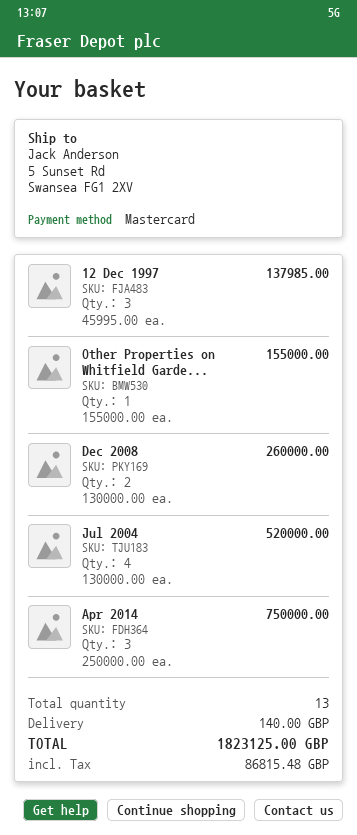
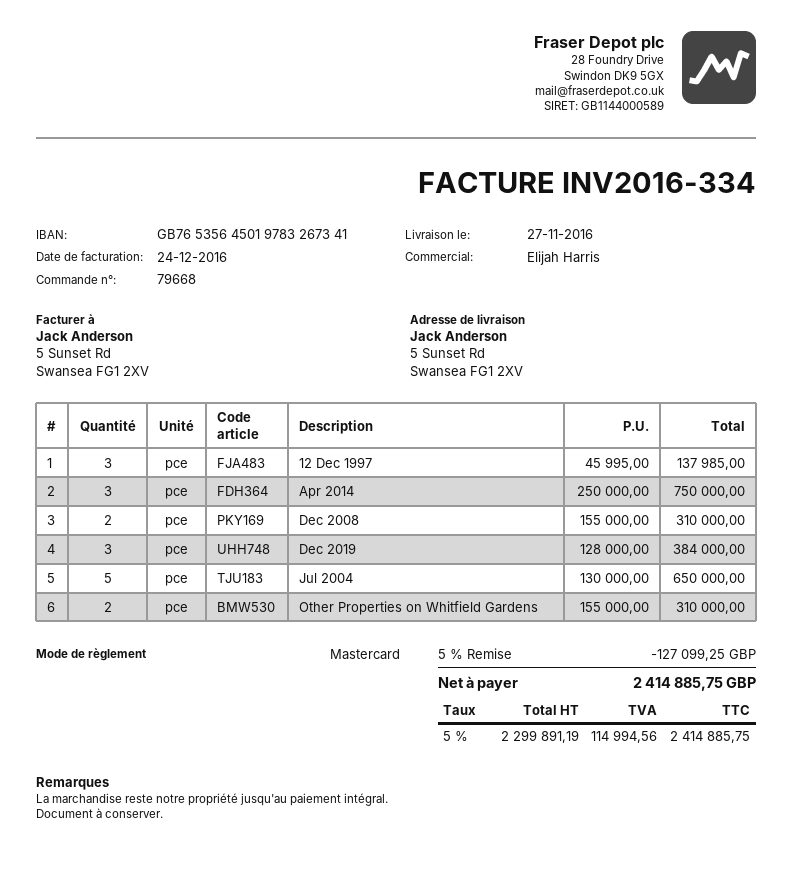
Other Properties on Whitfield Garde...: 1 x 155000.00 = 155000.00 -> 2 x 155000.00 = 310000.00
Dec 2008: 2 x 130000.00 = 260000.00 -> 2 x 155000.00 = 310000.00
Jul 2004: 4 x 130000.00 = 520000.00 -> 5 x 130000.00 = 650000.00
Dec 2019: none -> 3 x 128000.00 = 384000.00
discount: none -> 5% = 127099.25
shipping: 140.00 -> none
tax: 86815.48 -> 114994.56
total: 1823125.00 -> 2414885.75

